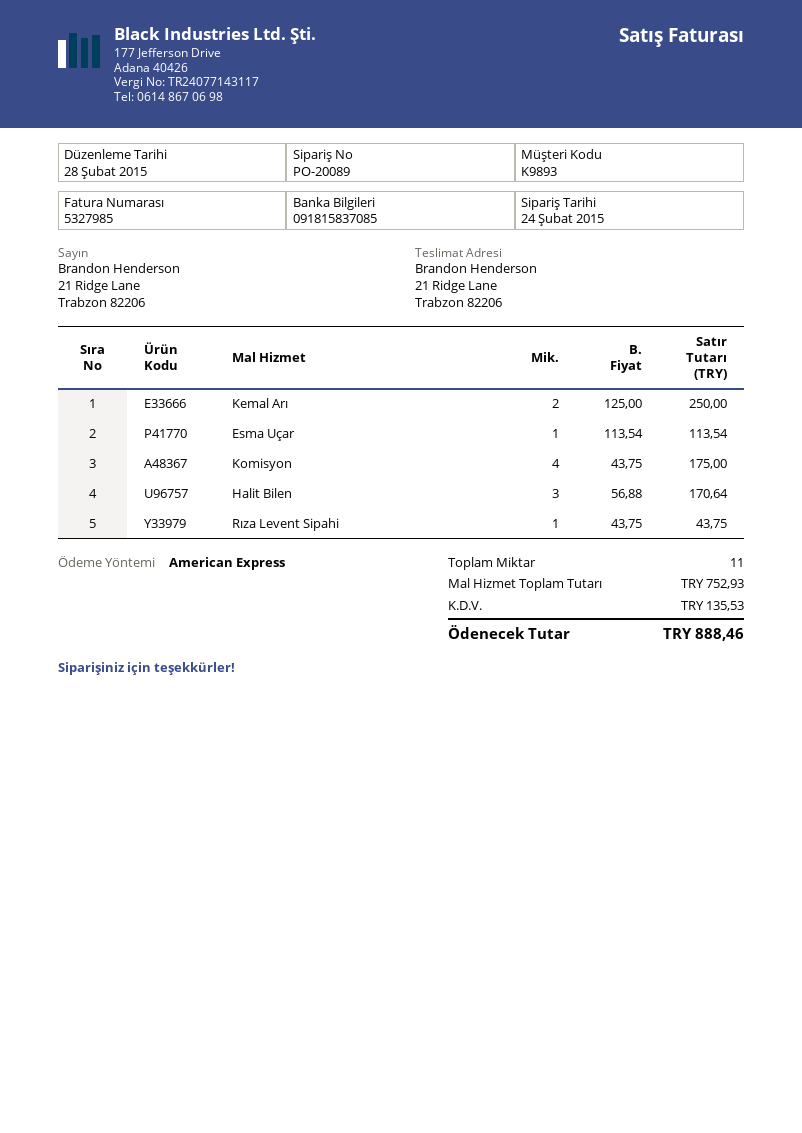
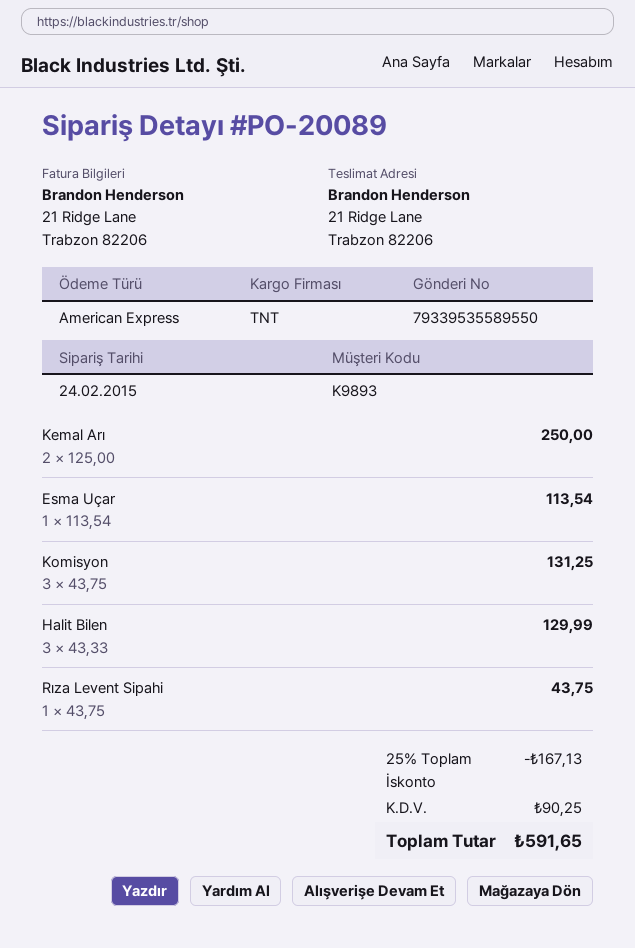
Komisyon: 4 x 43.75 = 175.00 -> 3 x 43.75 = 131.25
Halit Bilen: 3 x 56.88 = 170.64 -> 3 x 43.33 = 129.99
discount: none -> 25% = 167.13
tax: 135.53 -> 90.25
total: 888.46 -> 591.65

